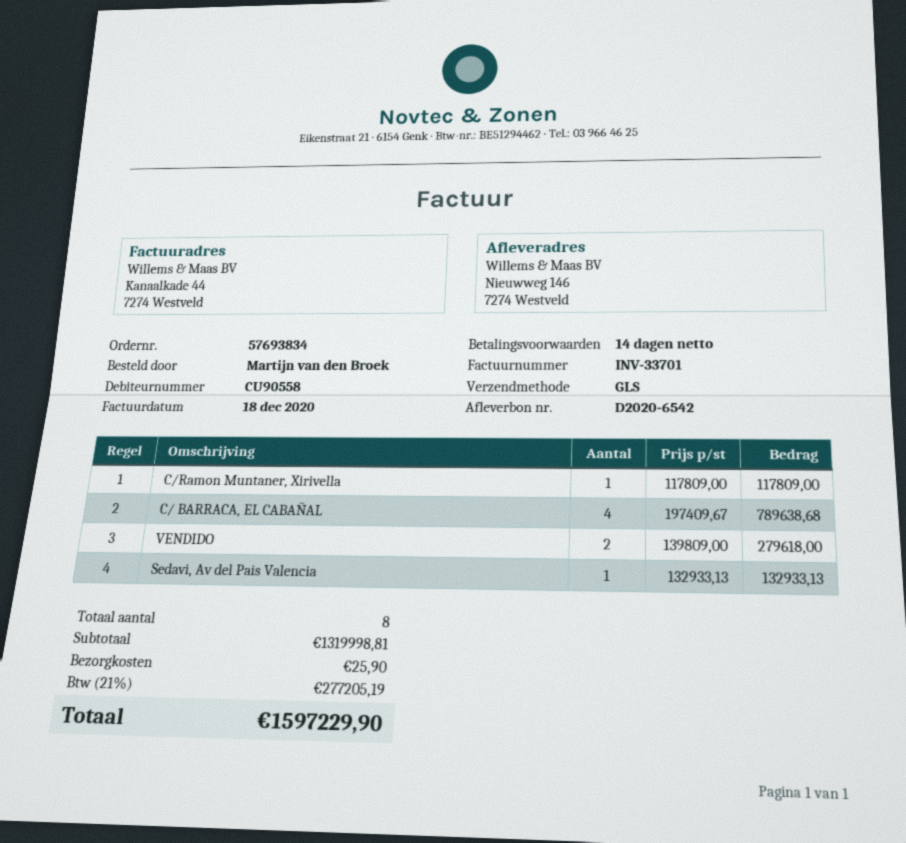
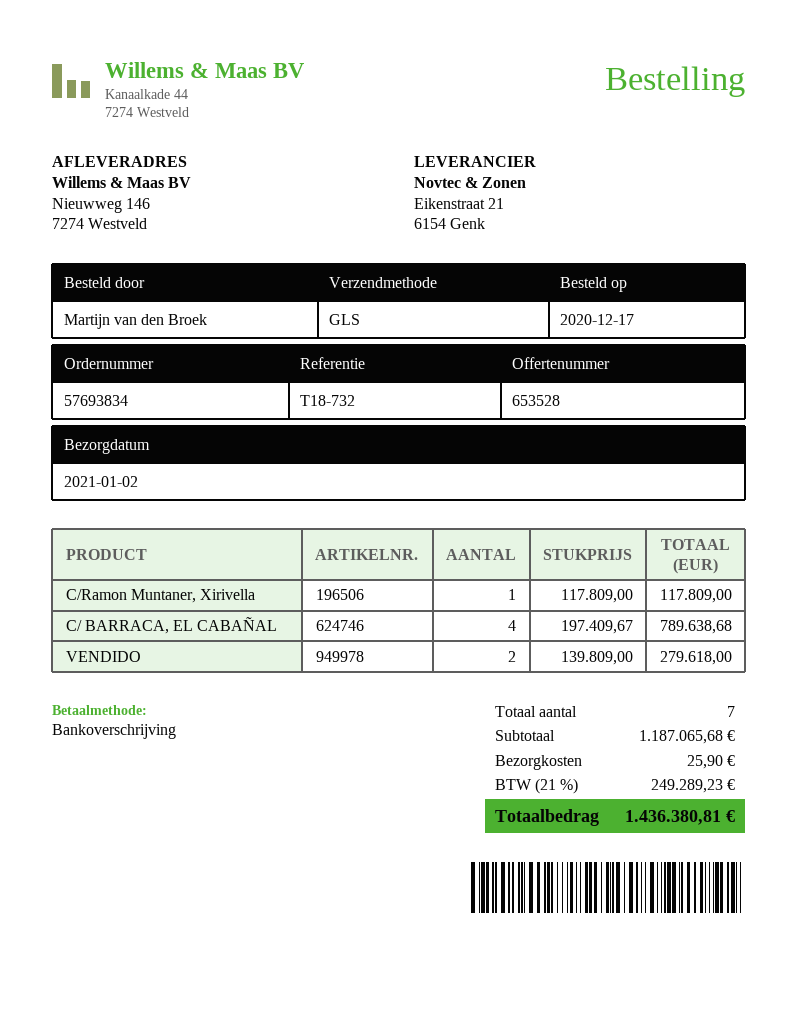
Sedavi, Av del Pais Valencia: 1 x 132933.13 = 132933.13 -> none
total quantity: 8 -> 7
subtotal: 1319998.81 -> 1187065.68
tax: 21% = 277205.19 -> 21% = 249289.23
total: 1597229.90 -> 1436380.81

